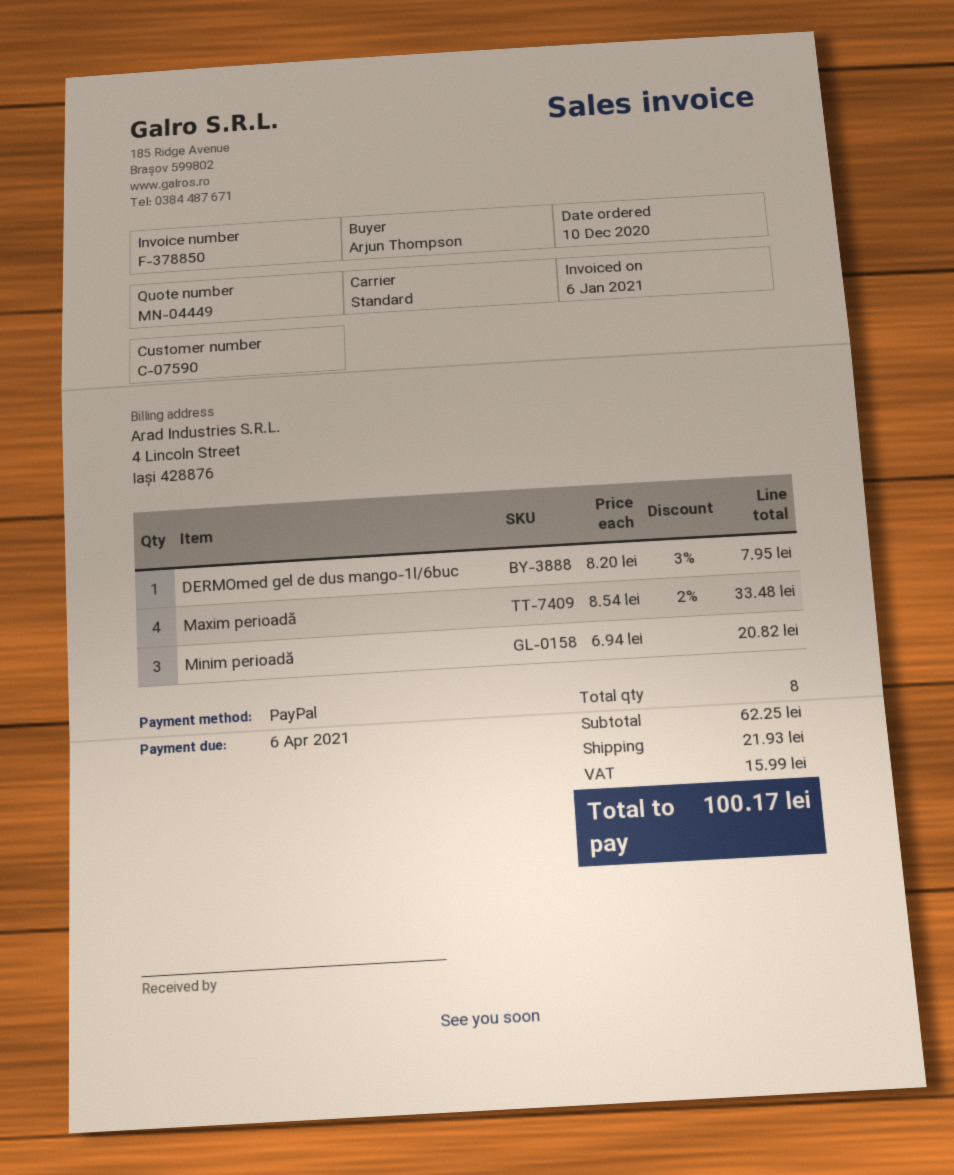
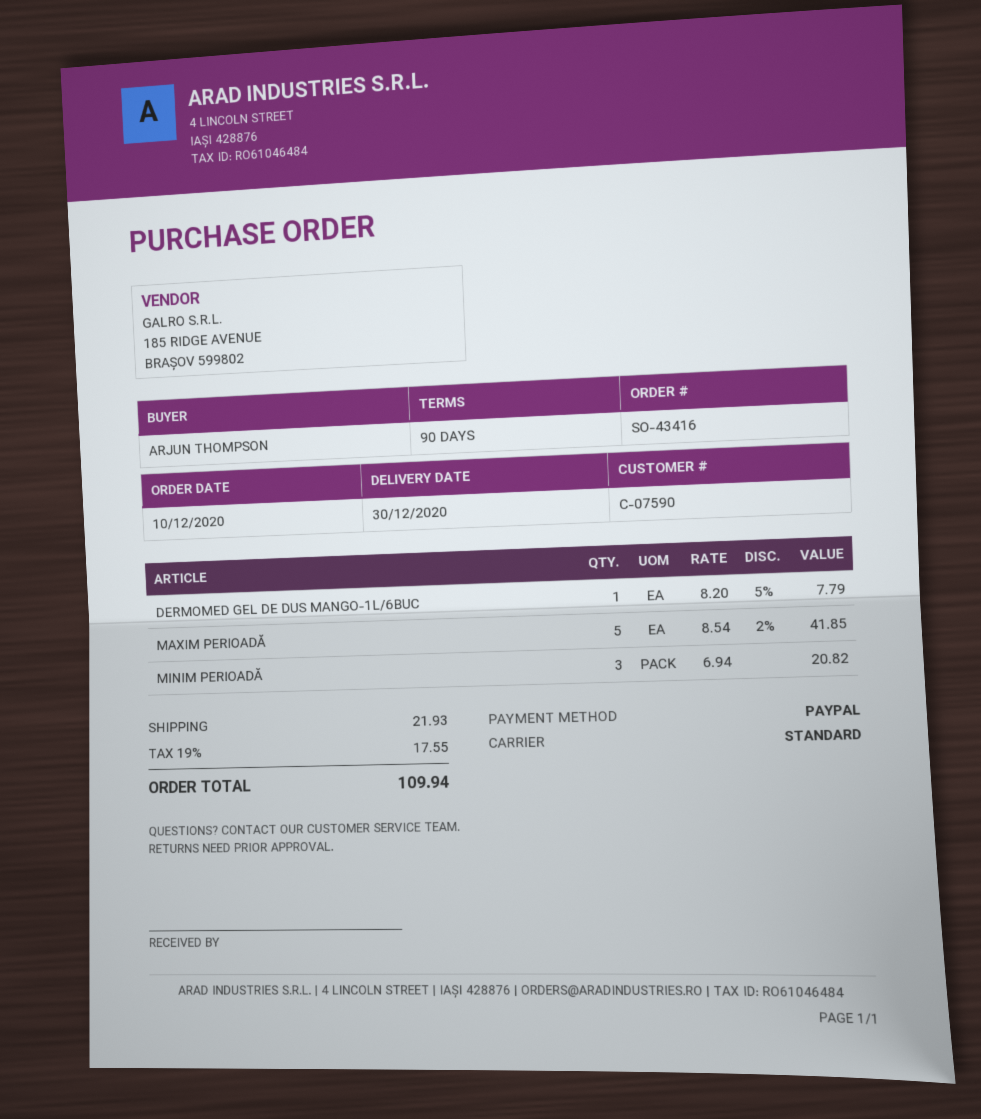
DERMOmed gel de dus mango-1l/6buc: 1 x 8.20 - 3% = 7.95 -> 1 x 8.20 - 5% = 7.79
Maxim perioadă: 4 x 8.54 - 2% = 33.48 -> 5 x 8.54 - 2% = 41.85
tax: 15.99 -> 17.55
total: 100.17 -> 109.94

